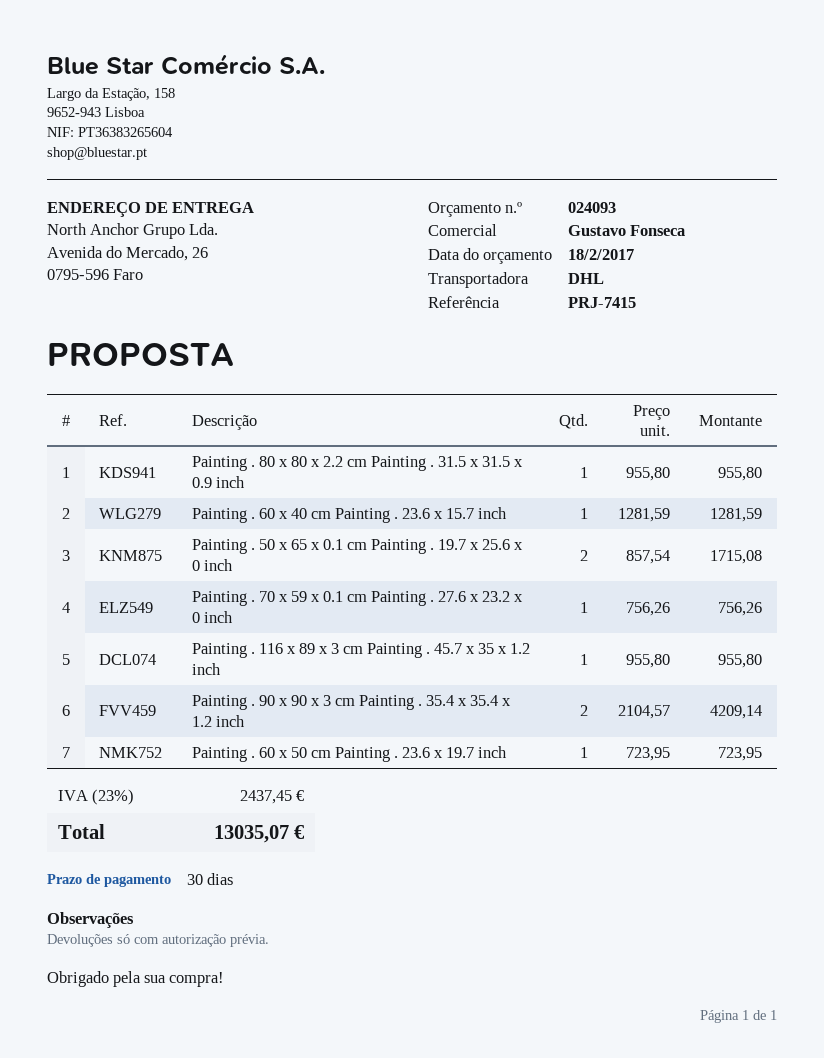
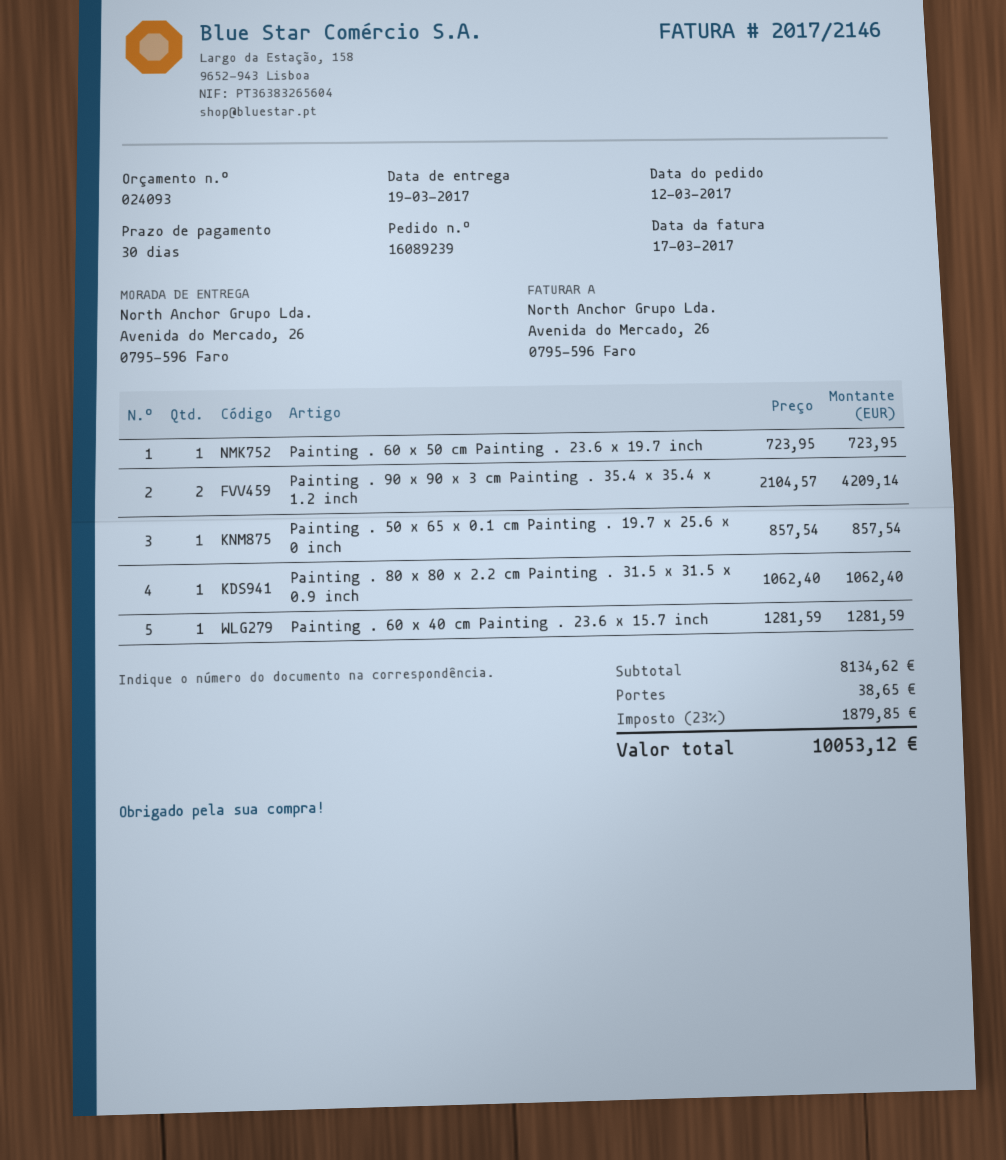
Painting . 80 x 80 x 2.2 cm Painting . 31.5 x 31.5 x 0.9 inch: 1 x 955.80 = 955.80 -> 1 x 1062.40 = 1062.40
Painting . 50 x 65 x 0.1 cm Painting . 19.7 x 25.6 x 0 inch: 2 x 857.54 = 1715.08 -> 1 x 857.54 = 857.54
Painting . 70 x 59 x 0.1 cm Painting . 27.6 x 23.2 x 0 inch: 1 x 756.26 = 756.26 -> none
Painting . 116 x 89 x 3 cm Painting . 45.7 x 35 x 1.2 inch: 1 x 955.80 = 955.80 -> none
shipping: none -> 38.65
tax: 23% = 2437.45 -> 23% = 1879.85
total: 13035.07 -> 10053.12

